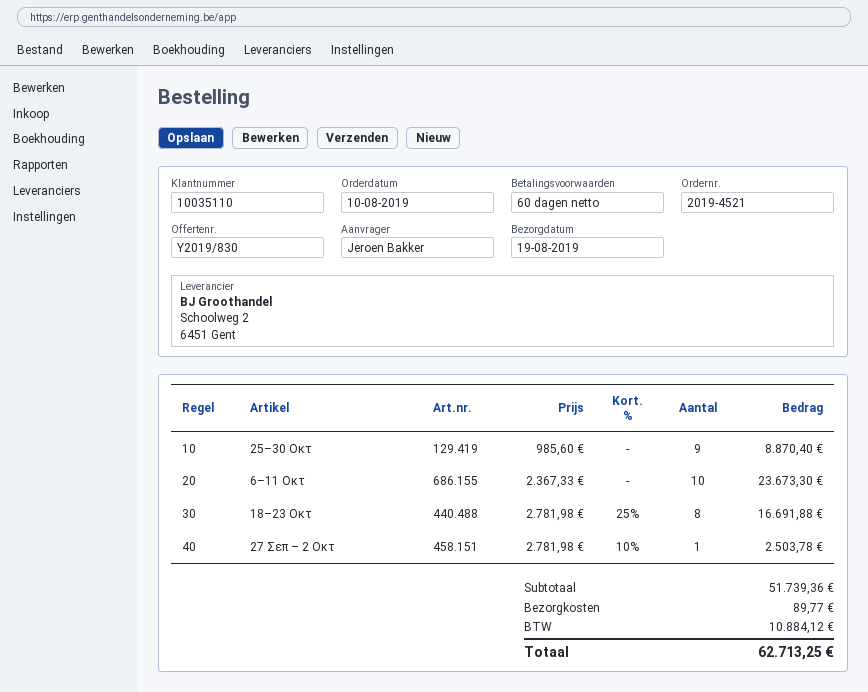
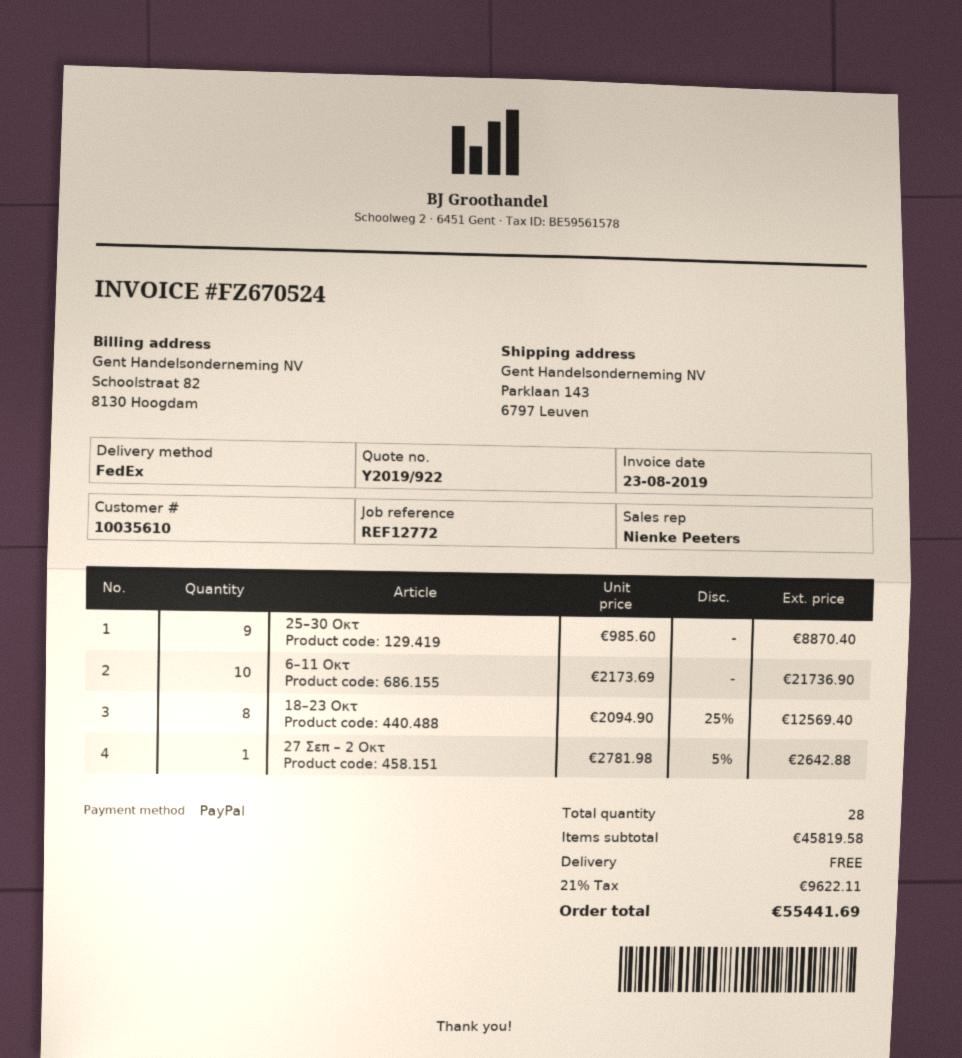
quote number: Y2019/830 -> Y2019/922
customer number: 10035110 -> 10035610
6–11 Οκτ: 10 x 2367.33 = 23673.30 -> 10 x 2173.69 = 21736.90
18–23 Οκτ: 8 x 2781.98 - 25% = 16691.88 -> 8 x 2094.90 - 25% = 12569.40
27 Σεπ – 2 Οκτ: 1 x 2781.98 - 10% = 2503.78 -> 1 x 2781.98 - 5% = 2642.88
subtotal: 51739.36 -> 45819.58
shipping: 89.77 -> 0.00
tax: 10884.12 -> 9622.11
total: 62713.25 -> 55441.69

